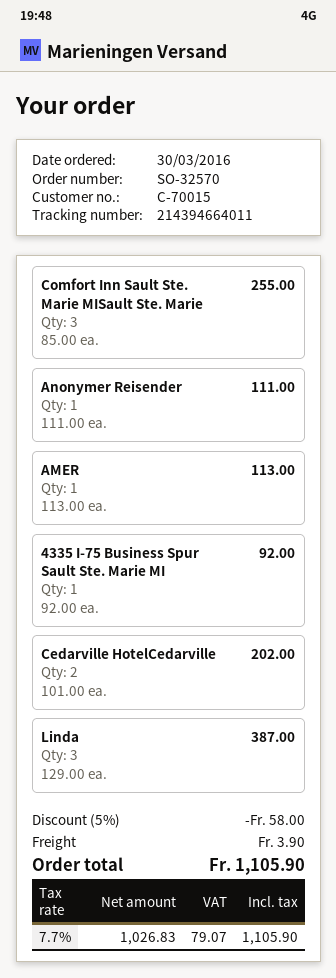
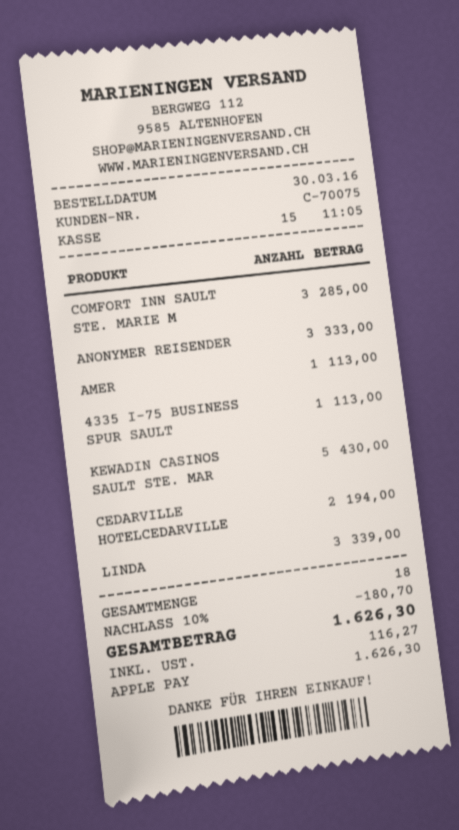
customer number: C-70015 -> C-70075
Comfort Inn Sault Ste. Marie MISault Ste. Marie: 3 for 255.00 -> 3 for 285.00
Anonymer Reisender: 1 for 111.00 -> 3 for 333.00
4335 I-75 Business Spur Sault Ste. Marie MI: 1 for 92.00 -> 1 for 113.00
Cedarville HotelCedarville: 2 for 202.00 -> 2 for 194.00
Linda: 3 for 387.00 -> 3 for 339.00
KEWADIN CASINOS SAULT STE. MAR: none -> 5 for 430.00
discount: 5% = 58.00 -> 10% = 180.70
shipping: 3.90 -> none
tax: 79.07 -> 116.27
total: 1105.90 -> 1626.30

